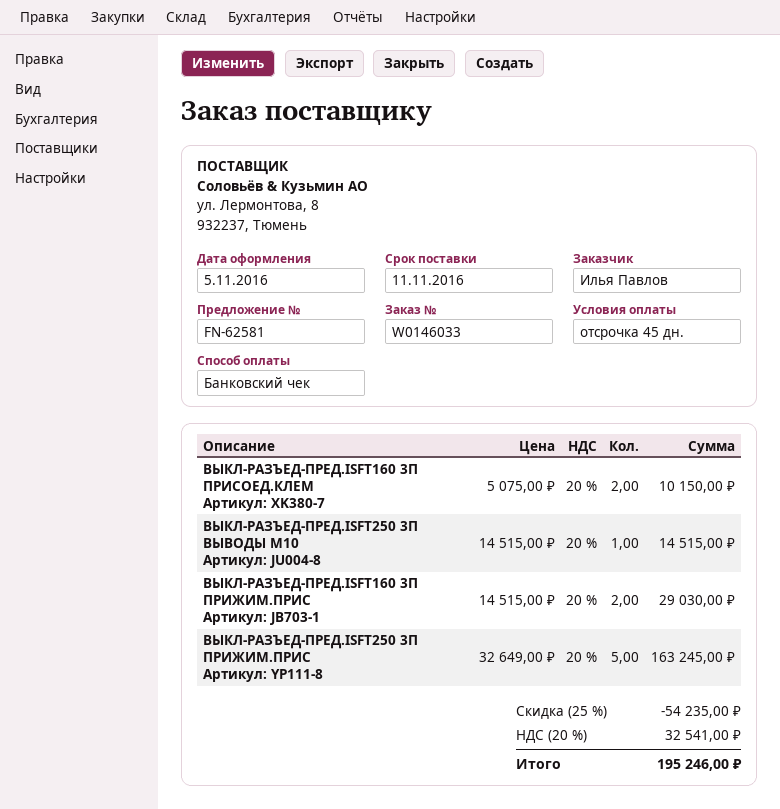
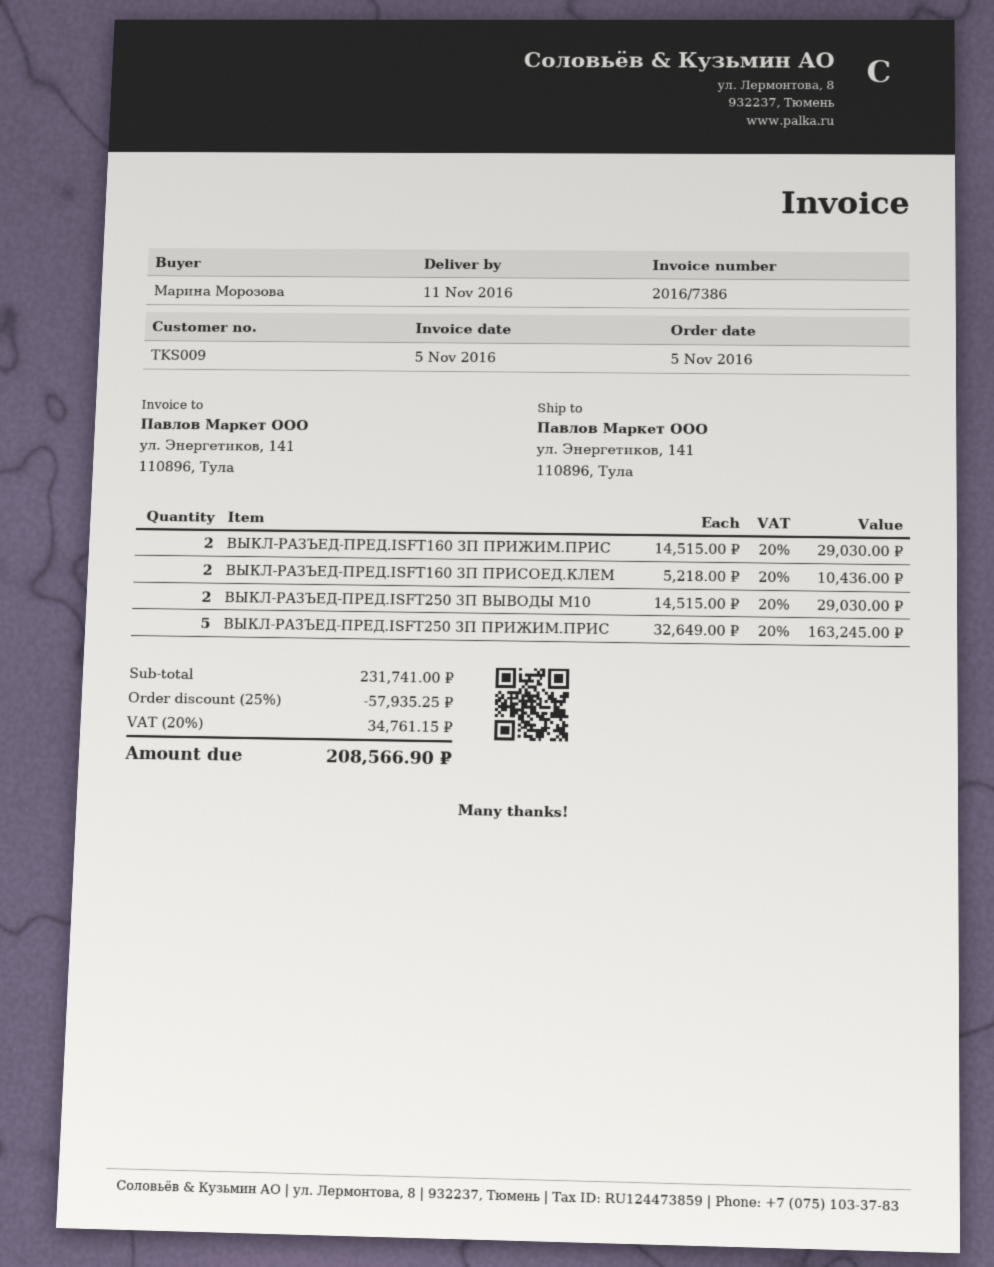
ordered by: Илья Павлов -> Марина Морозова
ВЫКЛ-РАЗЪЕД-ПРЕД.ISFT160 3П ПРИСОЕД.КЛЕМ: 2 x 5075.00 = 10150.00 -> 2 x 5218.00 = 10436.00
ВЫКЛ-РАЗЪЕД-ПРЕД.ISFT250 3П ВЫВОДЫ М10: 1 x 14515.00 = 14515.00 -> 2 x 14515.00 = 29030.00
discount: 25% = 54235.00 -> 25% = 57935.25
tax: 20% = 32541.00 -> 20% = 34761.15
total: 195246.00 -> 208566.90

